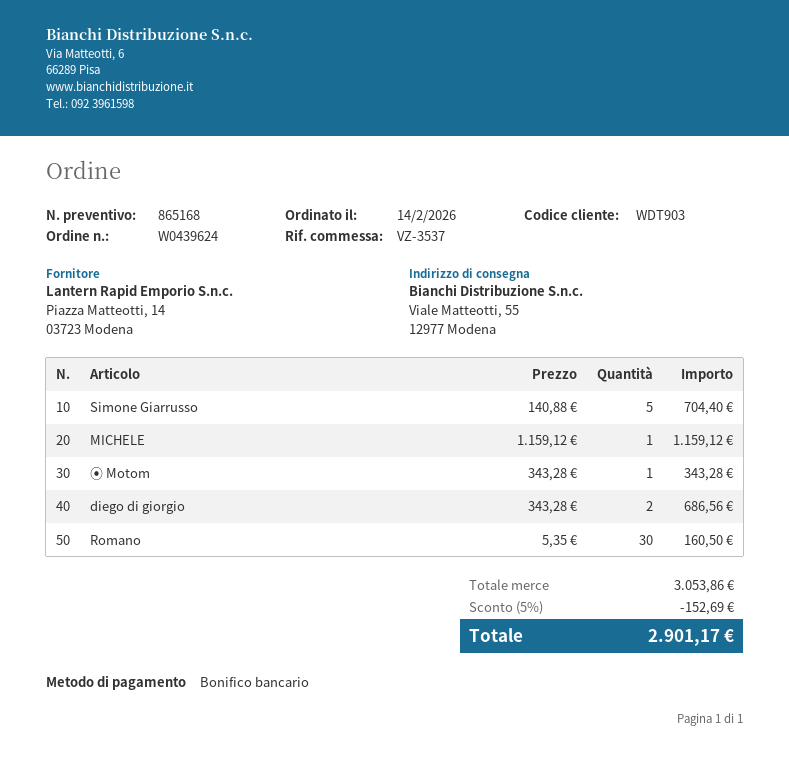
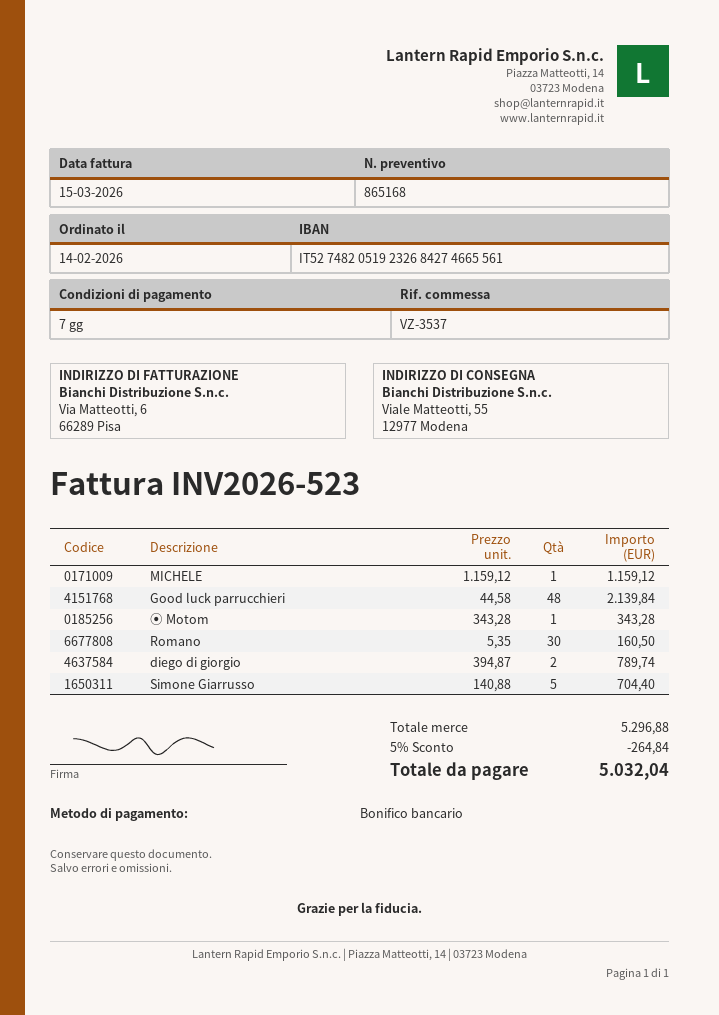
diego di giorgio: 2 x 343.28 = 686.56 -> 2 x 394.87 = 789.74
Good luck parrucchieri: none -> 48 x 44.58 = 2139.84
subtotal: 3053.86 -> 5296.88
discount: 5% = 152.69 -> 5% = 264.84
total: 2901.17 -> 5032.04

